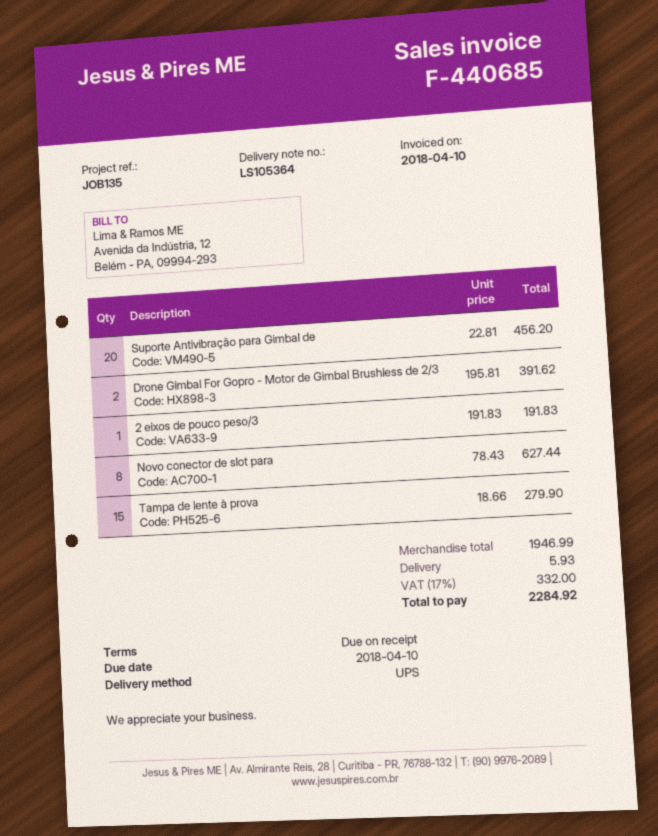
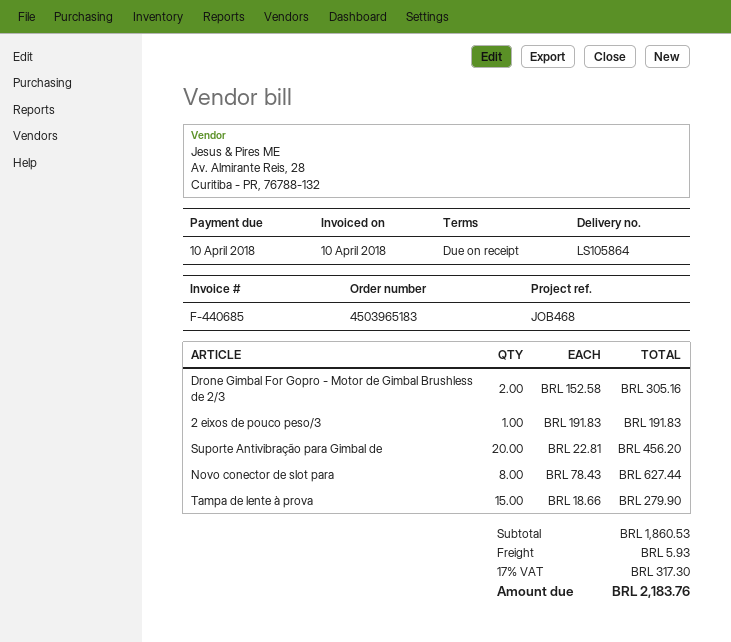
delivery note number: LS105364 -> LS105864
reference: JOB135 -> JOB468
Drone Gimbal For Gopro - Motor de Gimbal Brushless de 2/3: 2 x 195.81 = 391.62 -> 2 x 152.58 = 305.16
subtotal: 1946.99 -> 1860.53
tax: 17% = 332.00 -> 17% = 317.30
total: 2284.92 -> 2183.76

